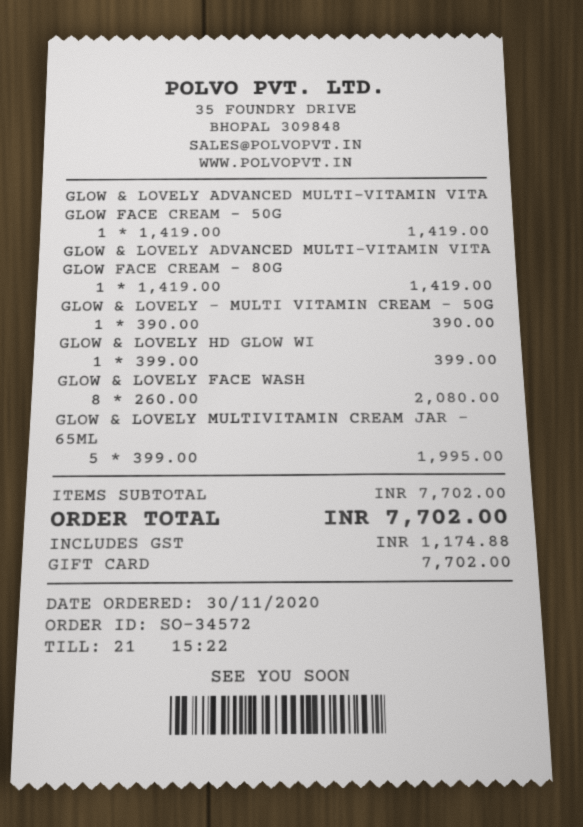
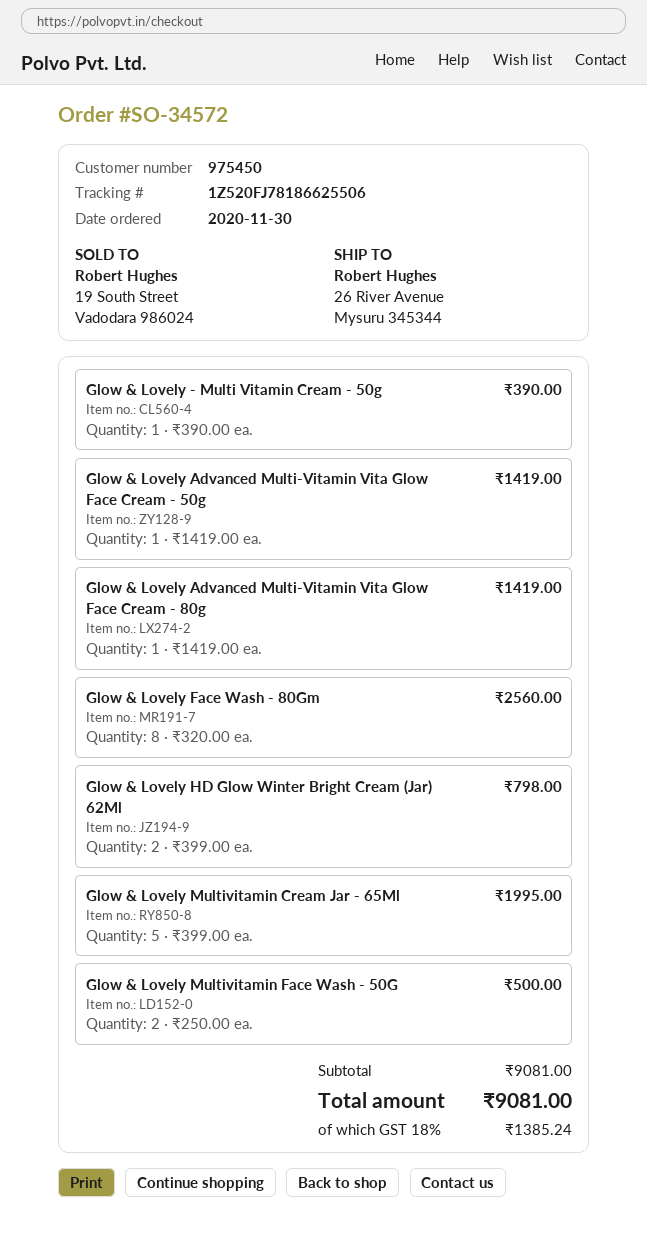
GLOW & LOVELY HD GLOW WI: 1 x 399.00 = 399.00 -> 2 x 399.00 = 798.00
GLOW & LOVELY FACE WASH: 8 x 260.00 = 2080.00 -> 8 x 320.00 = 2560.00
Glow & Lovely Multivitamin Face Wash - 50G: none -> 2 x 250.00 = 500.00
subtotal: 7702.00 -> 9081.00
tax: 1174.88 -> 1385.24
total: 7702.00 -> 9081.00

